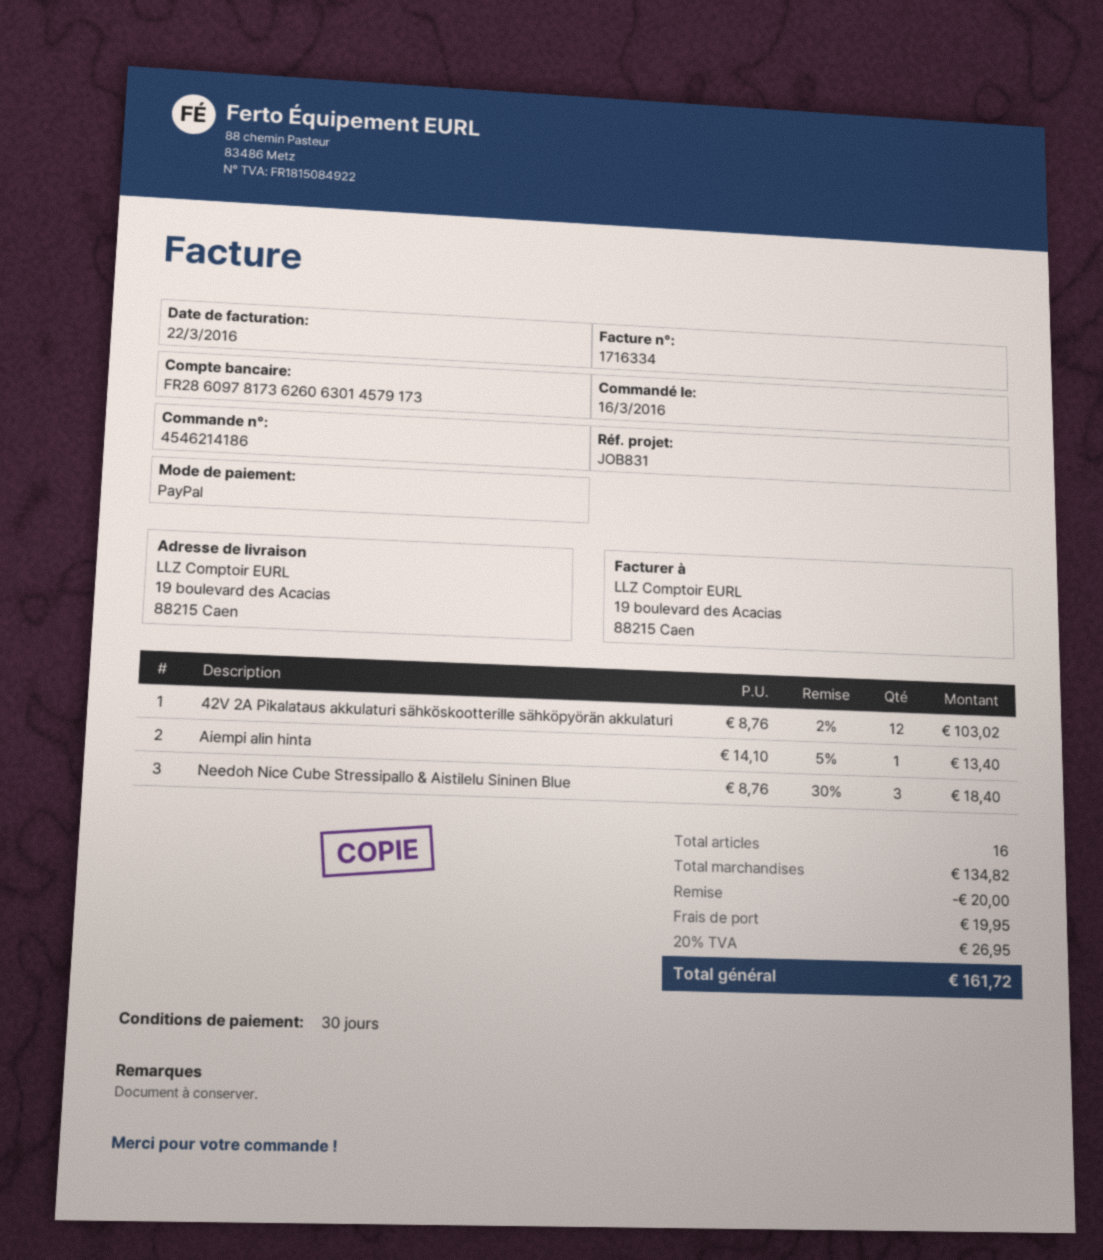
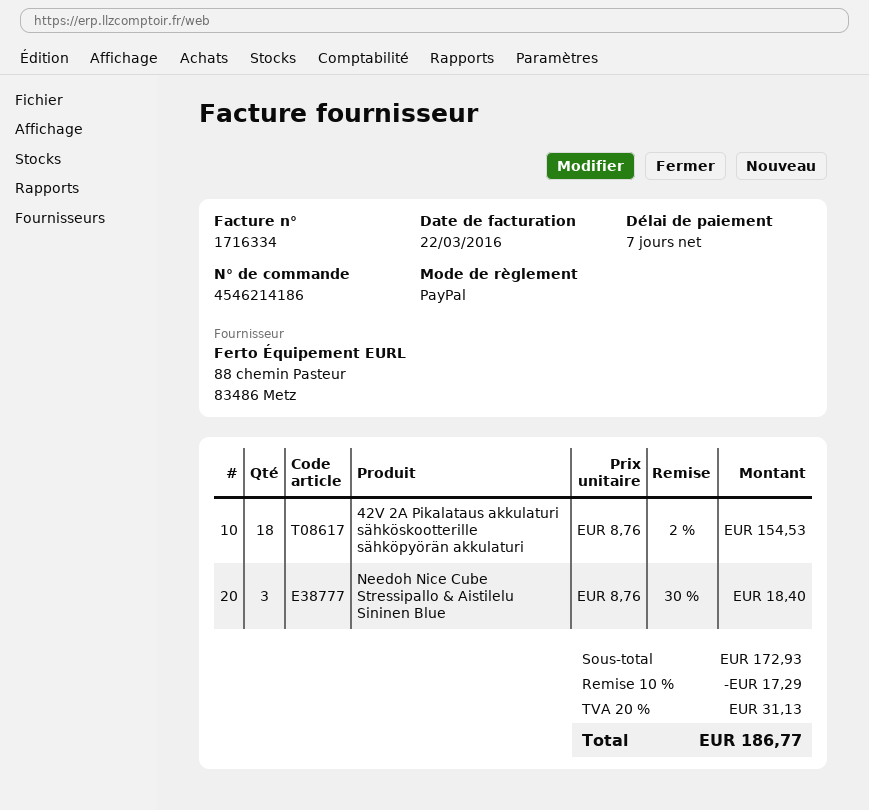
payment terms: 30 days -> 7 days
42V 2A Pikalataus akkulaturi sähköskootterille sähköpyörän akkulaturi: 12 x 8.76 - 2% = 103.02 -> 18 x 8.76 - 2% = 154.53
Aiempi alin hinta: 1 x 14.10 - 5% = 13.40 -> none
subtotal: 134.82 -> 172.93
discount: 20.00 -> 17.29
shipping: 19.95 -> none
tax: 20% = 26.95 -> 20% = 31.13
total: 161.72 -> 186.77

